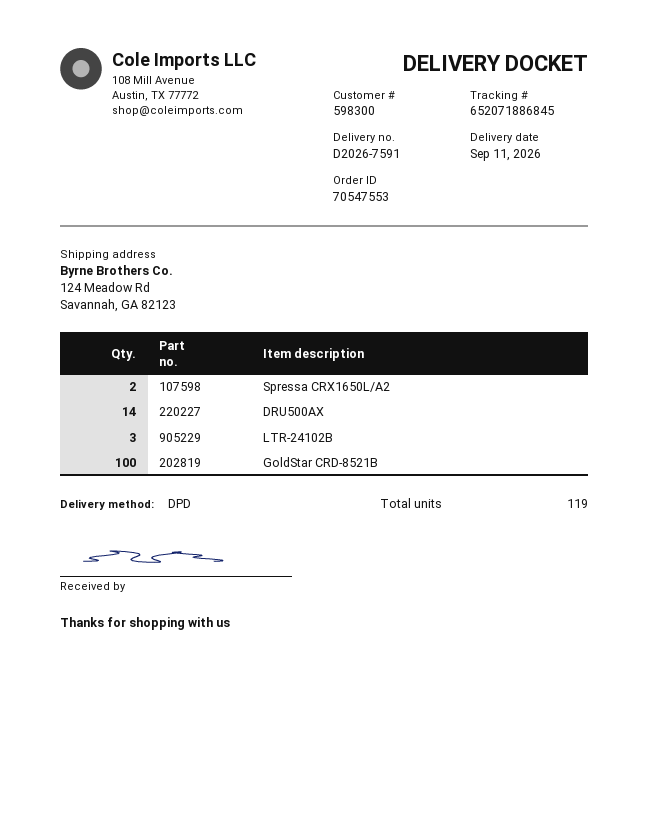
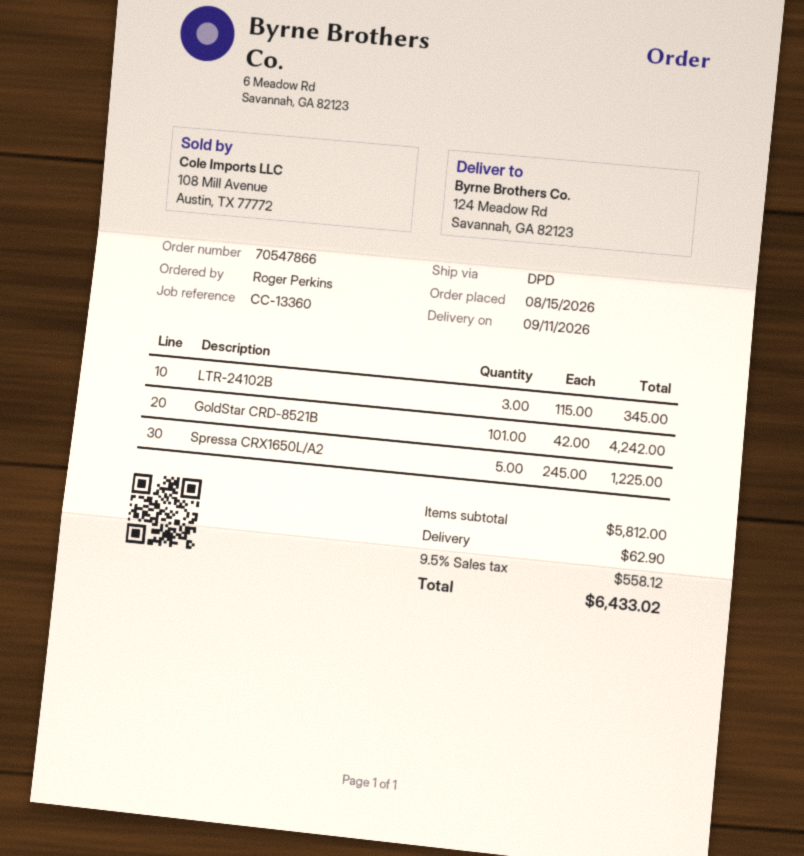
order number: 70547553 -> 70547866
Spressa CRX1650L/A2: 2 -> 5
DRU500AX: 14 -> none
GoldStar CRD-8521B: 100 -> 101

